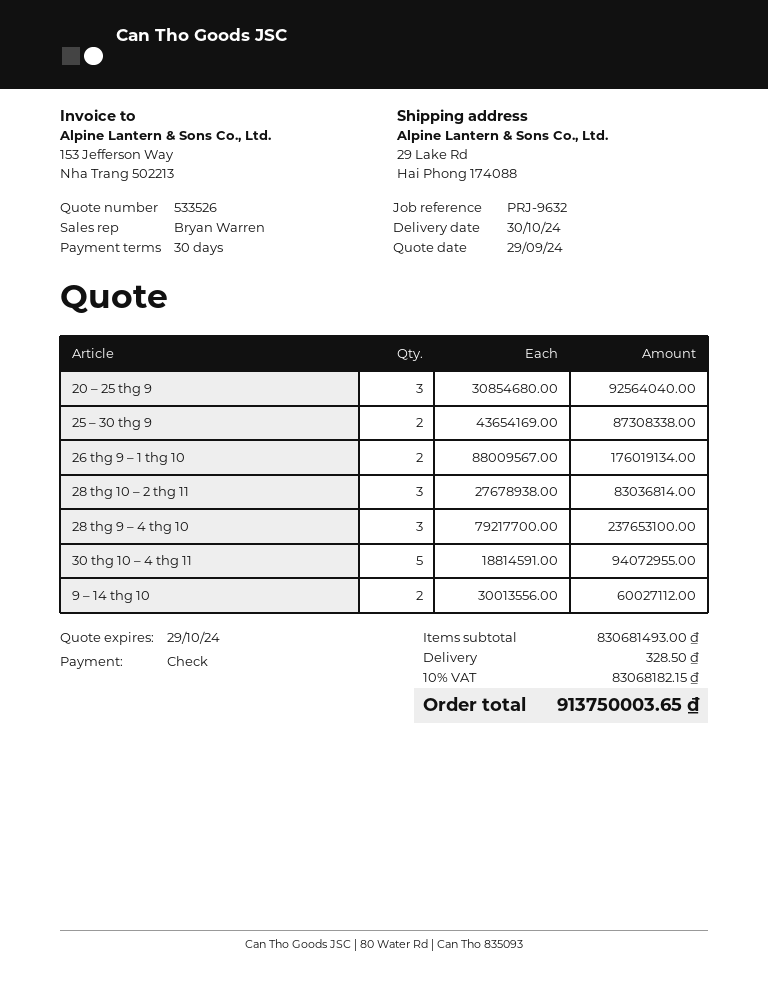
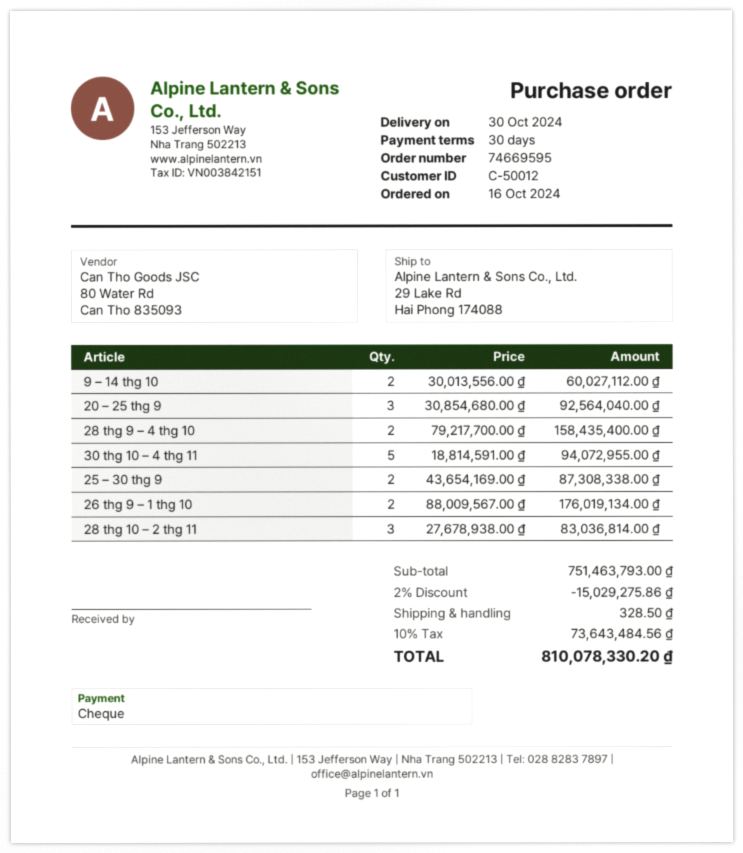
28 thg 9 – 4 thg 10: 3 x 79217700.00 = 237653100.00 -> 2 x 79217700.00 = 158435400.00
subtotal: 830681493.00 -> 751463793.00
discount: none -> 2% = 15029275.86
tax: 10% = 83068182.15 -> 10% = 73643484.56
total: 913750003.65 -> 810078330.20

